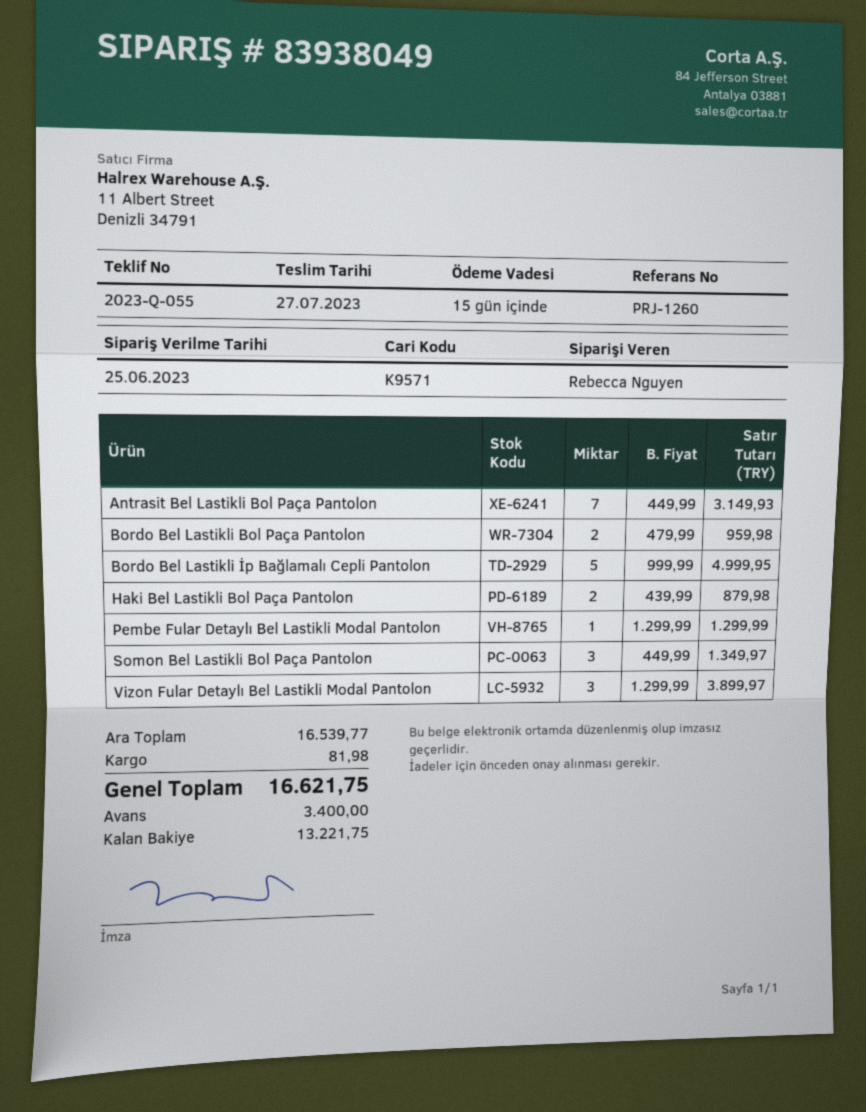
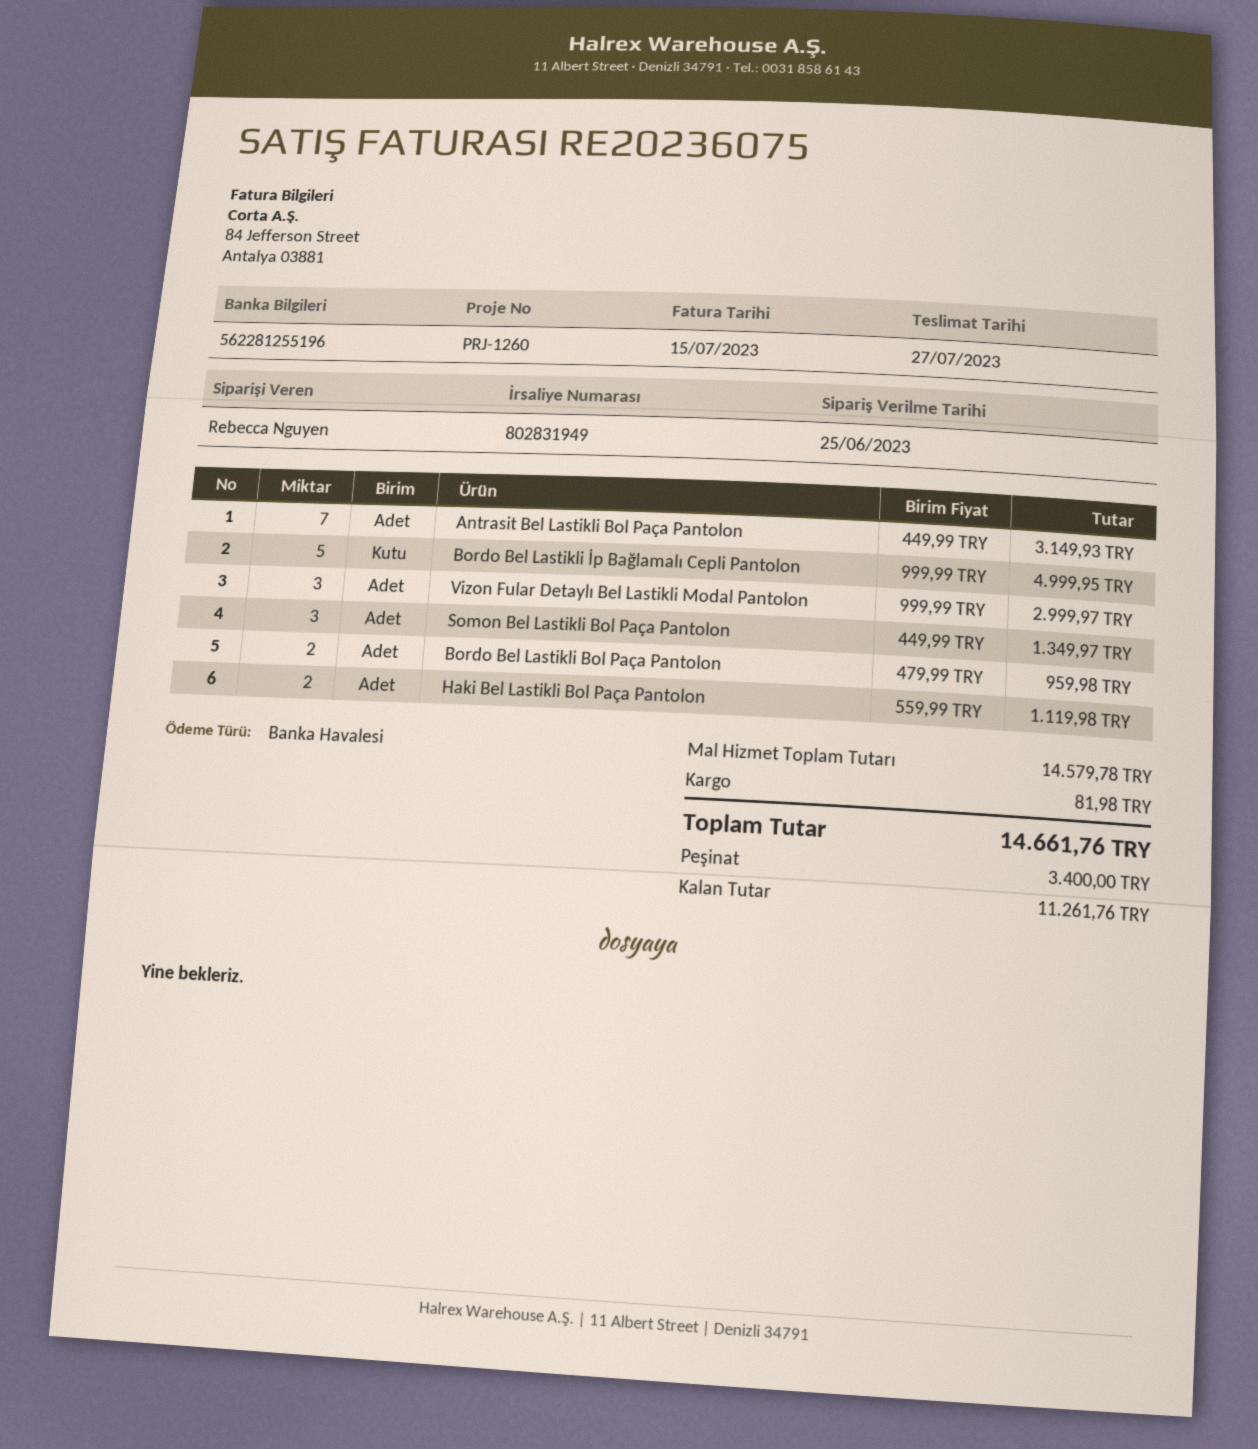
Haki Bel Lastikli Bol Paça Pantolon: 2 x 439.99 = 879.98 -> 2 x 559.99 = 1119.98
Pembe Fular Detaylı Bel Lastikli Modal Pantolon: 1 x 1299.99 = 1299.99 -> none
Vizon Fular Detaylı Bel Lastikli Modal Pantolon: 3 x 1299.99 = 3899.97 -> 3 x 999.99 = 2999.97
subtotal: 16539.77 -> 14579.78
total: 16621.75 -> 14661.76
balance: 13221.75 -> 11261.76

